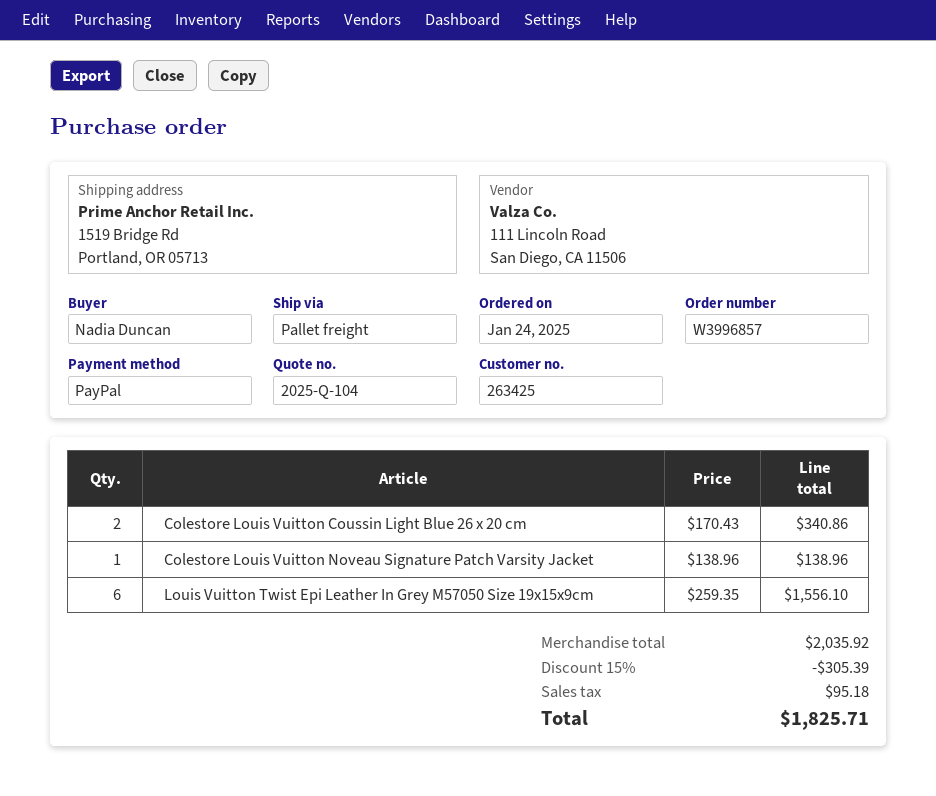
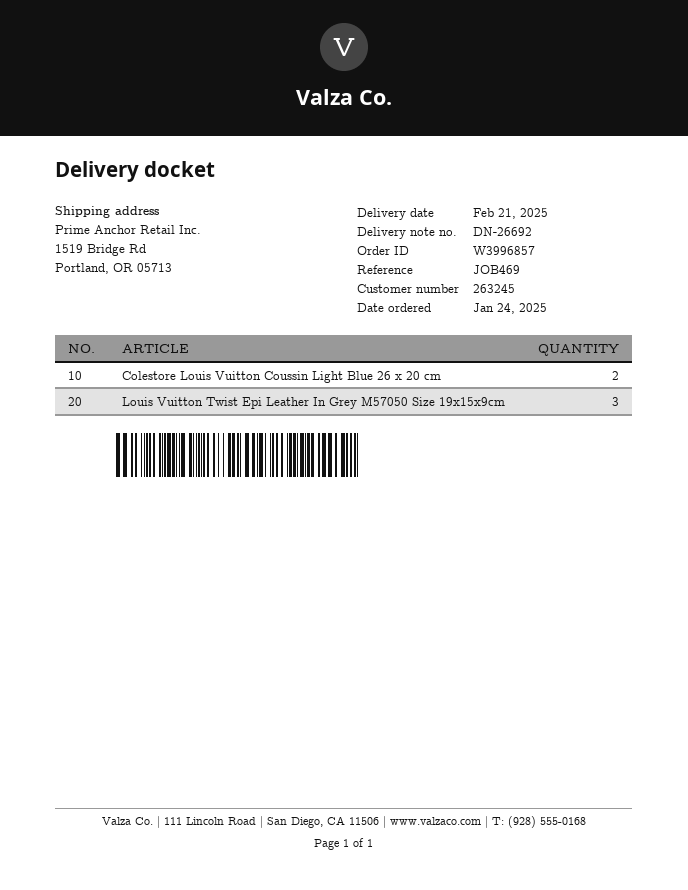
customer number: 263425 -> 263245
Colestore Louis Vuitton Noveau Signature Patch Varsity Jacket: 1 -> none
Louis Vuitton Twist Epi Leather In Grey M57050 Size 19x15x9cm: 6 -> 3

